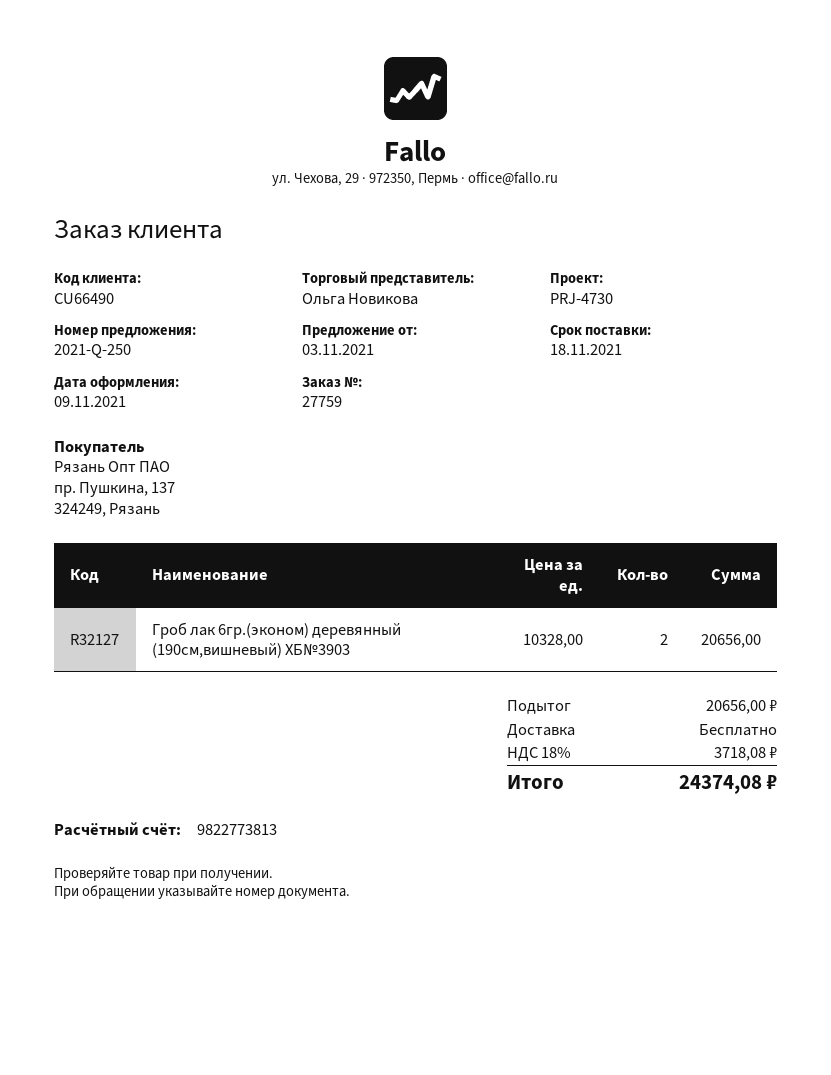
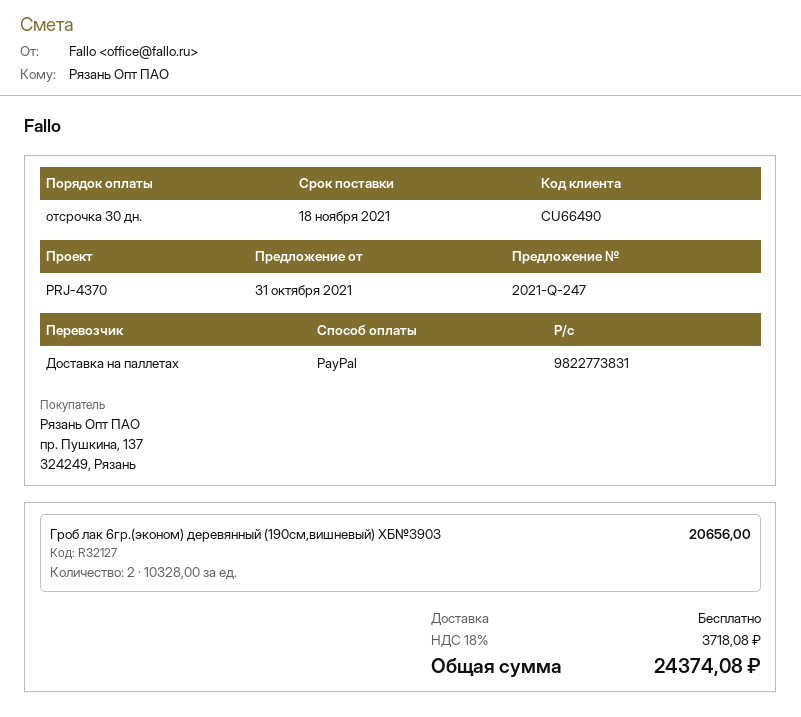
quote number: 2021-Q-250 -> 2021-Q-247
quote date: 2021-11-03 -> 2021-10-31
reference: PRJ-4730 -> PRJ-4370
bank account: 9822773813 -> 9822773831

